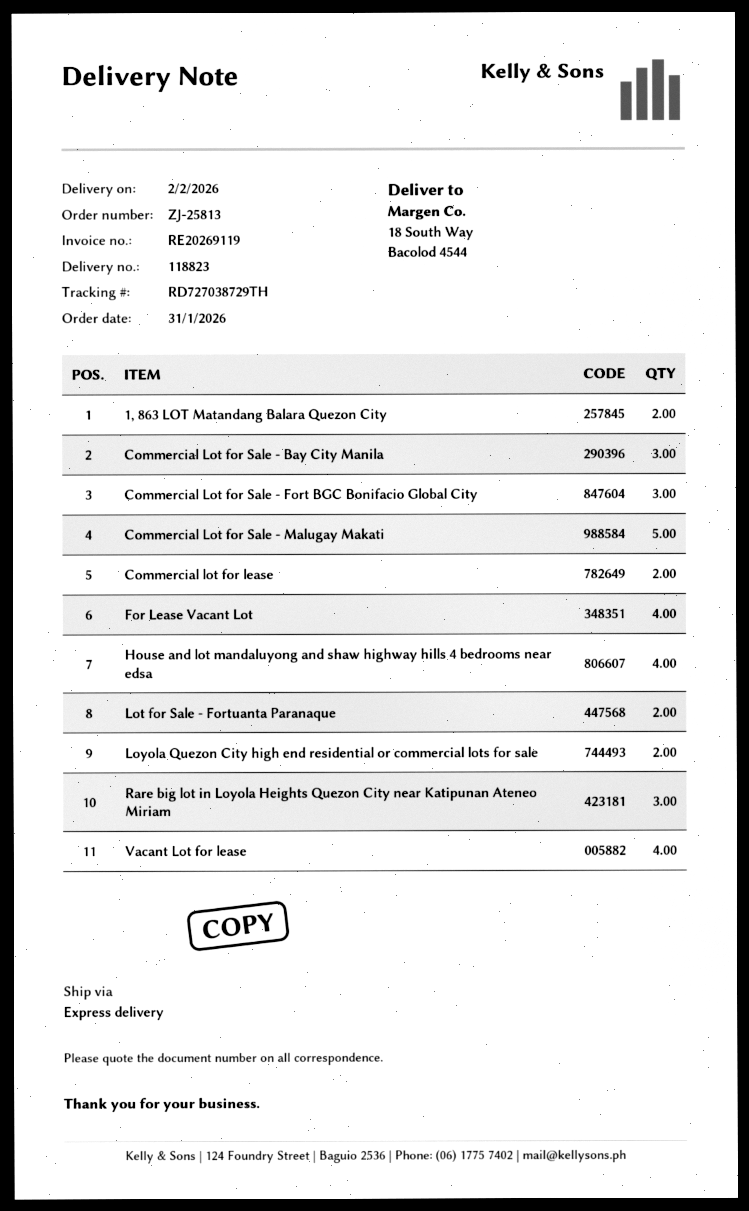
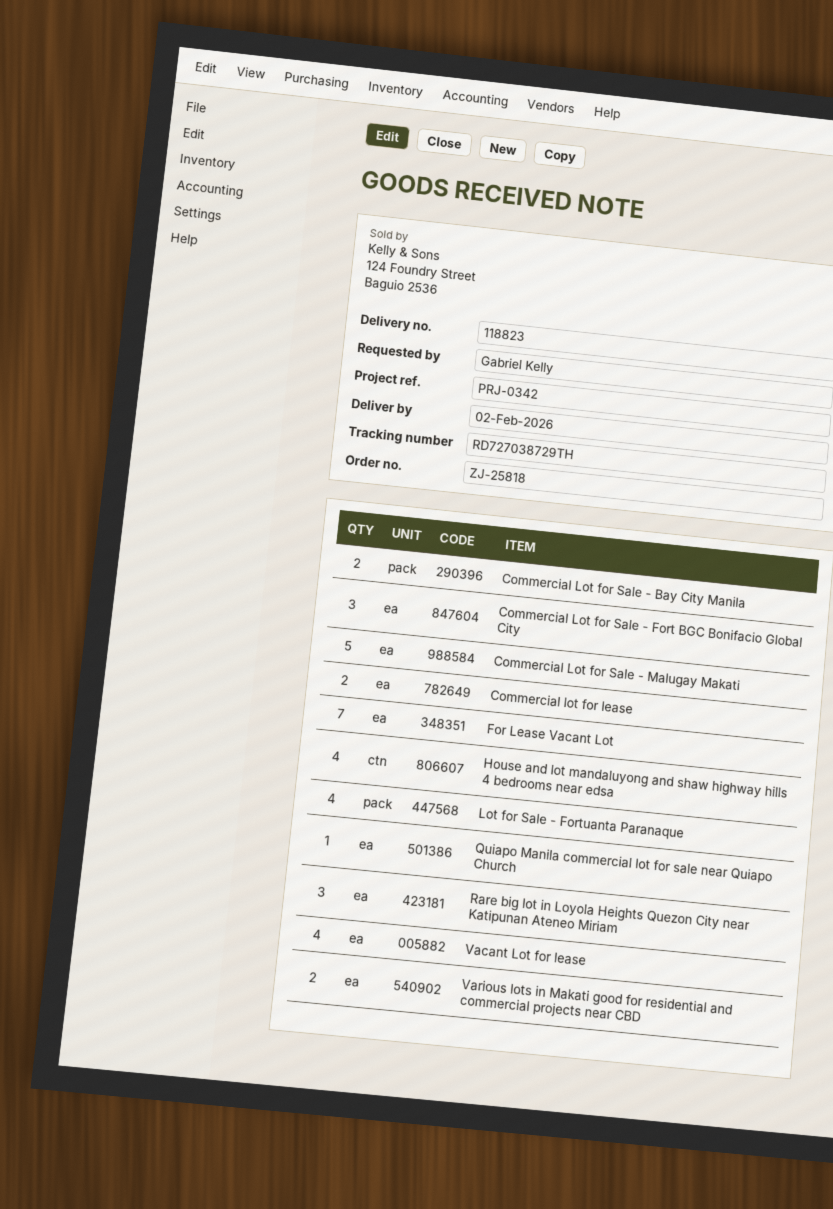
order number: ZJ-25813 -> ZJ-25818
1, 863 LOT Matandang Balara Quezon City: 2 -> none
Commercial Lot for Sale - Bay City Manila: 3 -> 2
For Lease Vacant Lot: 4 -> 7
Lot for Sale - Fortuanta Paranaque: 2 -> 4
Loyola Quezon City high end residential or commercial lots for sale: 2 -> none
Quiapo Manila commercial lot for sale near Quiapo Church: none -> 1
Various lots in Makati good for residential and commercial projects near CBD: none -> 2

